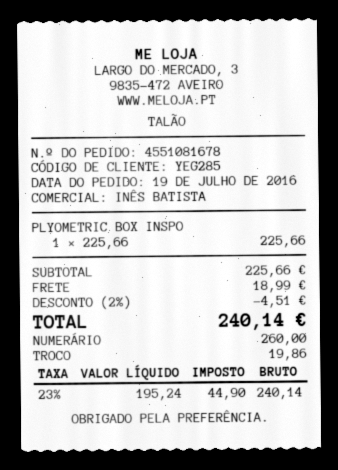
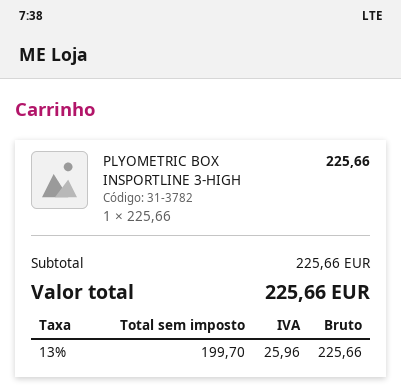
discount: 2% = 4.51 -> none
shipping: 18.99 -> none
net: 195.24 -> 199.70
tax: 23% = 44.90 -> 13% = 25.96
total: 240.14 -> 225.66

